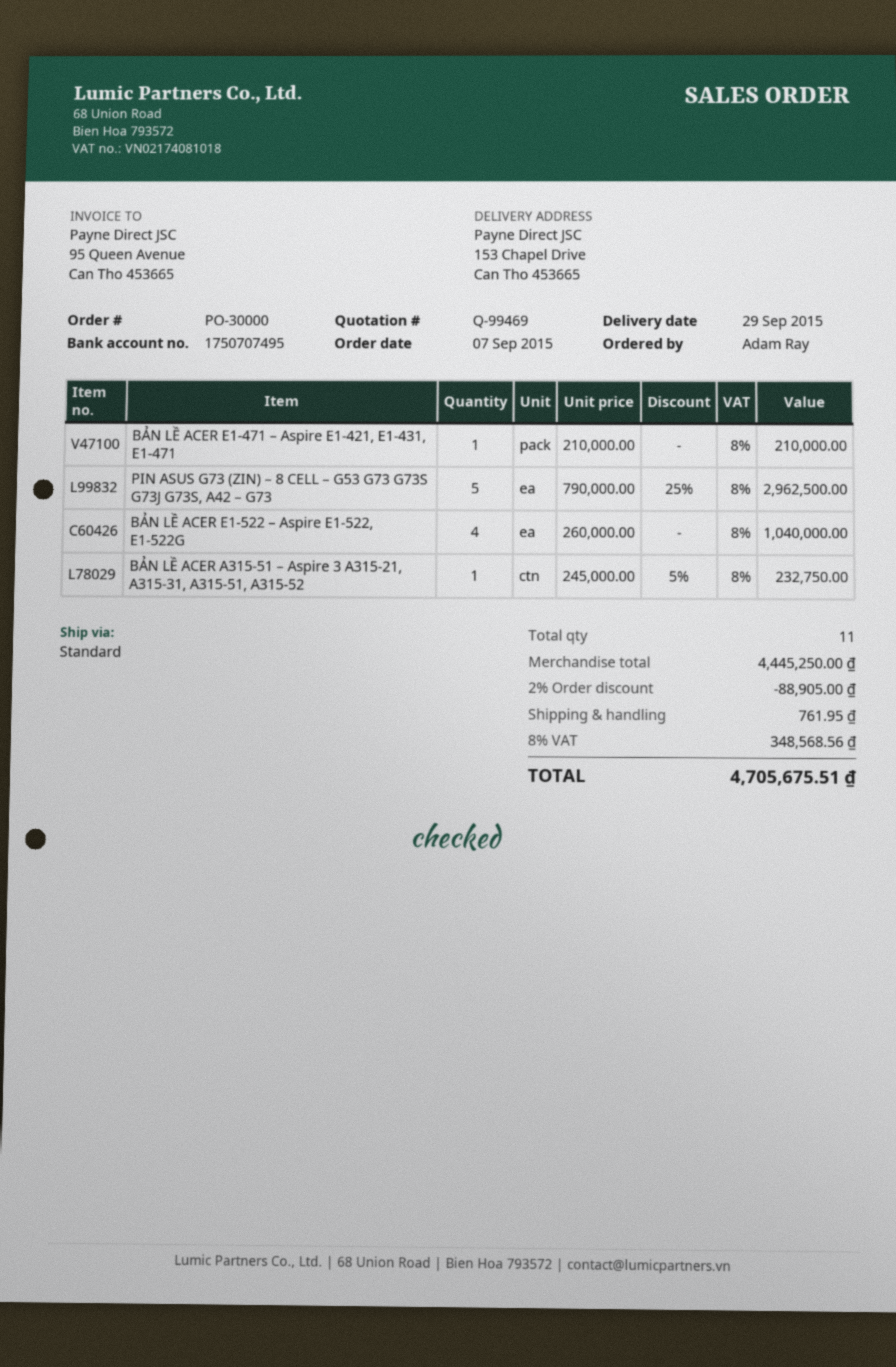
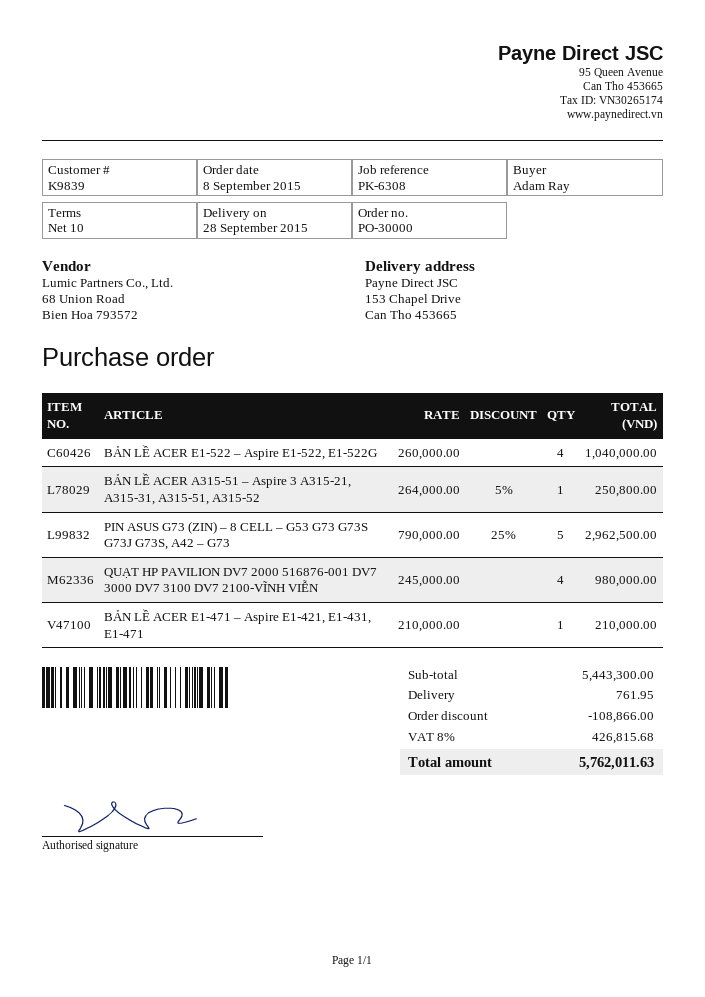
order date: 2015-09-07 -> 2015-09-08
delivery date: 2015-09-29 -> 2015-09-28
BẢN LỀ ACER A315-51 – Aspire 3 A315-21, A315-31, A315-51, A315-52: 1 x 245000.00 - 5% = 232750.00 -> 1 x 264000.00 - 5% = 250800.00
QUẠT HP PAVILION DV7 2000 516876-001 DV7 3000 DV7 3100 DV7 2100-VĨNH VIỄN: none -> 4 x 245000.00 = 980000.00
subtotal: 4445250.00 -> 5443300.00
discount: 88905.00 -> 108866.00
tax: 8% = 348568.56 -> 8% = 426815.68
total: 4705675.51 -> 5762011.63

